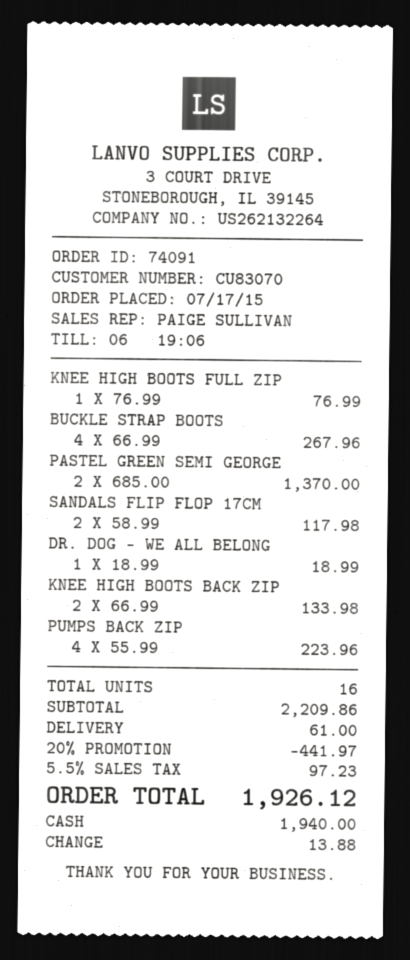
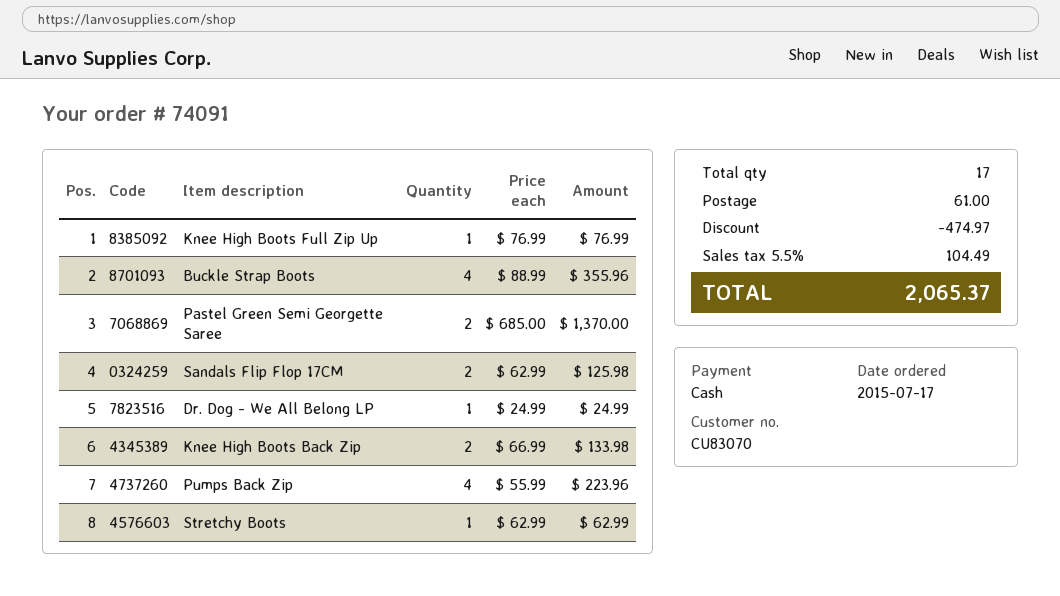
BUCKLE STRAP BOOTS: 4 x 66.99 = 267.96 -> 4 x 88.99 = 355.96
SANDALS FLIP FLOP 17CM: 2 x 58.99 = 117.98 -> 2 x 62.99 = 125.98
DR. DOG - WE ALL BELONG: 1 x 18.99 = 18.99 -> 1 x 24.99 = 24.99
Stretchy Boots: none -> 1 x 62.99 = 62.99
total quantity: 16 -> 17
discount: 441.97 -> 474.97
tax: 5.5% = 97.23 -> 5.5% = 104.49
total: 1926.12 -> 2065.37

